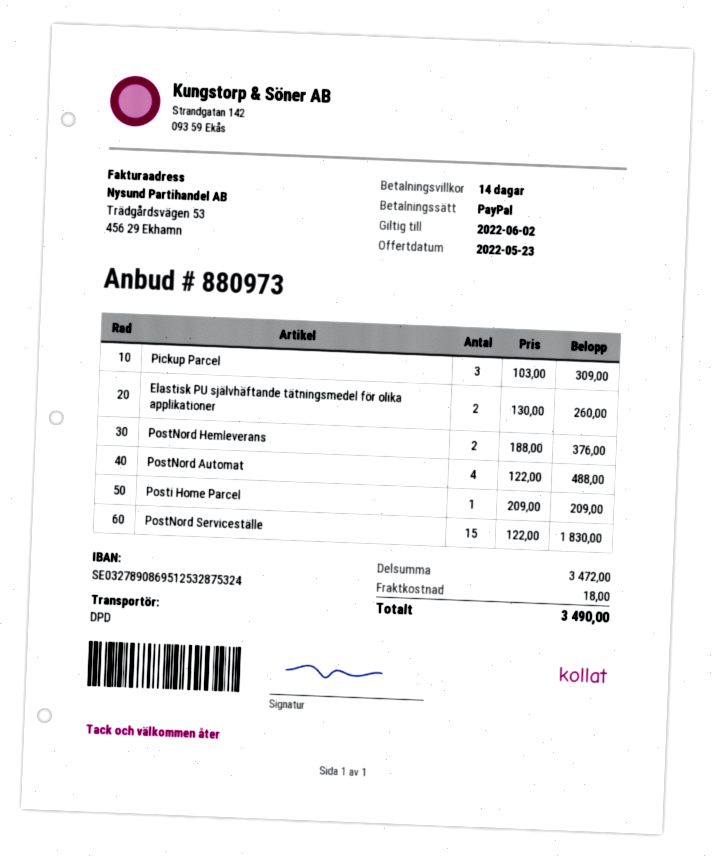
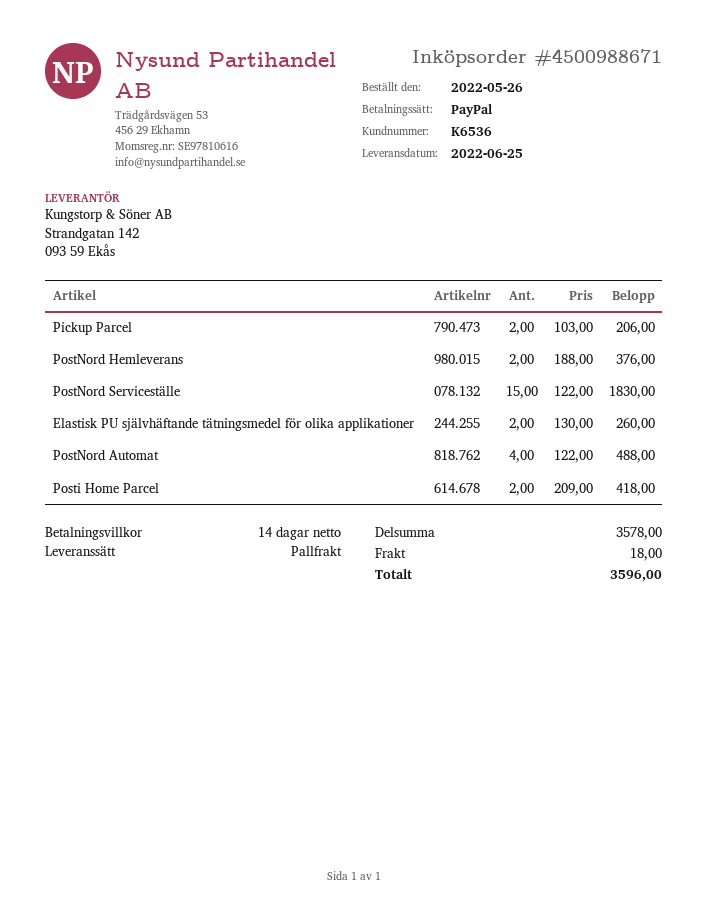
shipping method: DPD -> pallet freight
Pickup Parcel: 3 x 103.00 = 309.00 -> 2 x 103.00 = 206.00
Posti Home Parcel: 1 x 209.00 = 209.00 -> 2 x 209.00 = 418.00
subtotal: 3472.00 -> 3578.00
total: 3490.00 -> 3596.00

